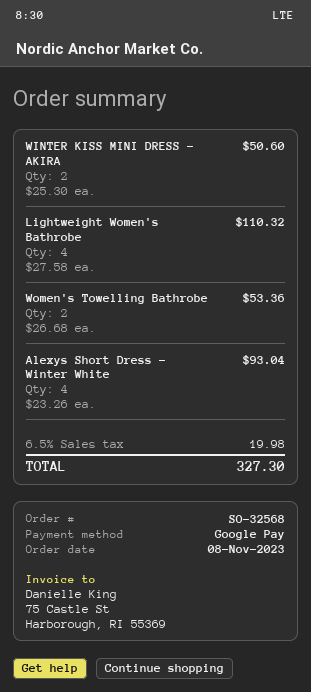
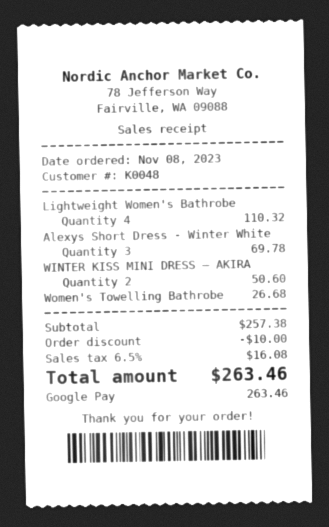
Women's Towelling Bathrobe: 2 for 53.36 -> 1 for 26.68
Alexys Short Dress - Winter White: 4 for 93.04 -> 3 for 69.78
discount: none -> 10.00
tax: 6.5% = 19.98 -> 6.5% = 16.08
total: 327.30 -> 263.46

